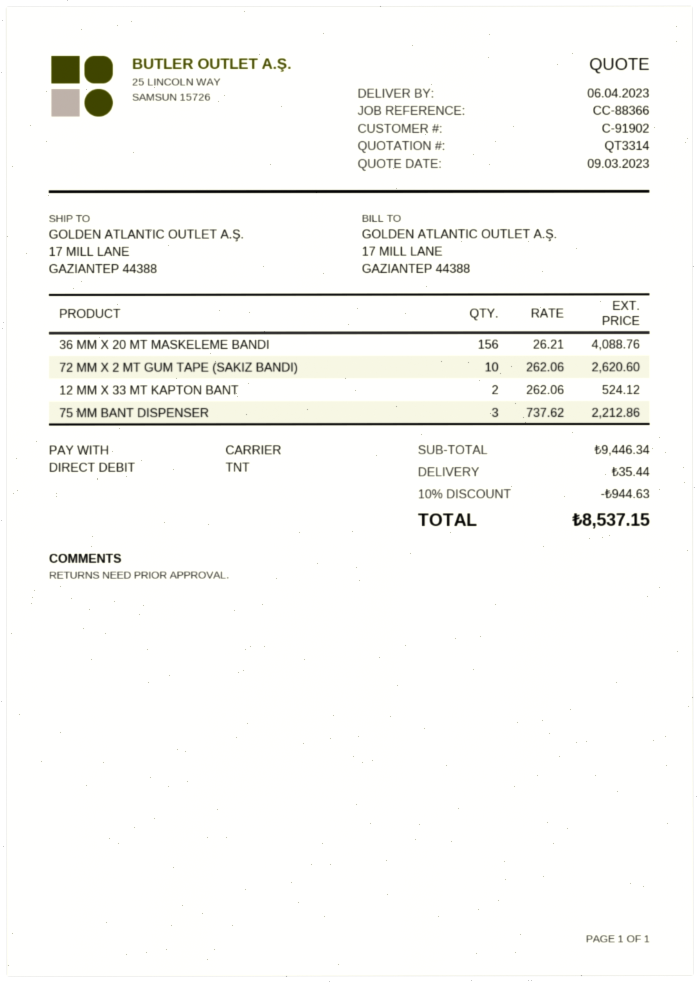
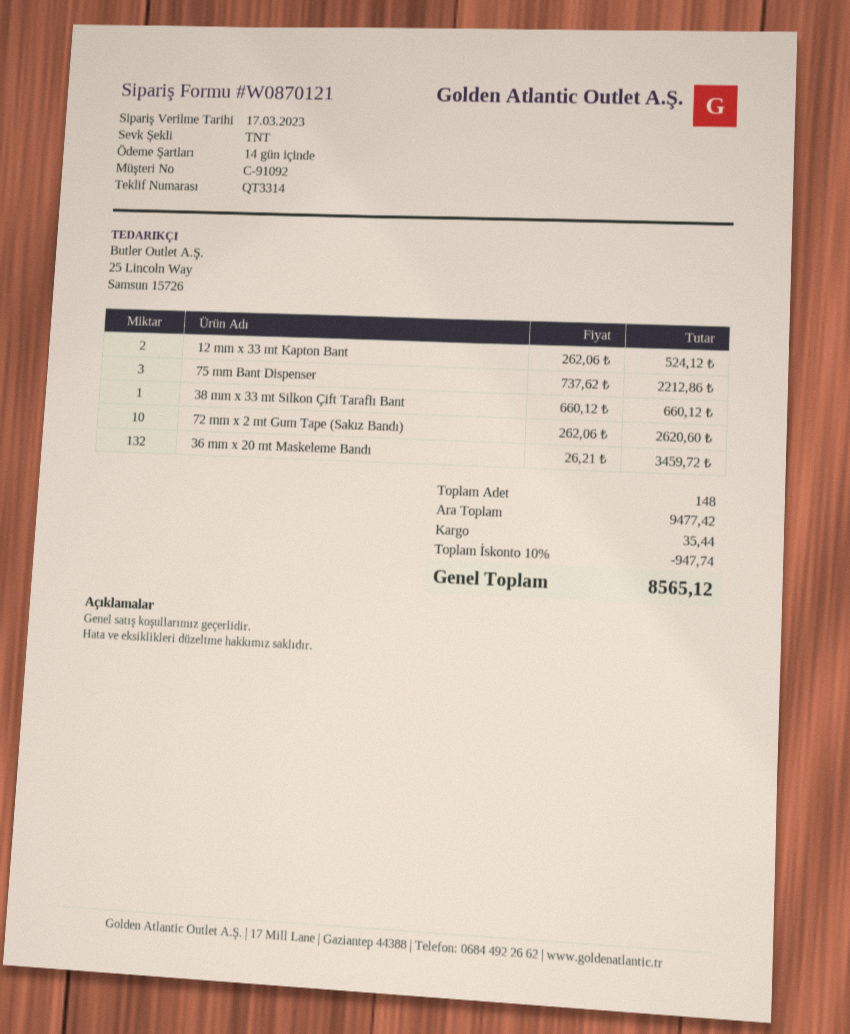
customer number: C-91902 -> C-91092
36 MM X 20 MT MASKELEME BANDI: 156 x 26.21 = 4088.76 -> 132 x 26.21 = 3459.72
38 mm x 33 mt Silkon Çift Taraflı Bant: none -> 1 x 660.12 = 660.12
subtotal: 9446.34 -> 9477.42
discount: 10% = 944.63 -> 10% = 947.74
total: 8537.15 -> 8565.12

